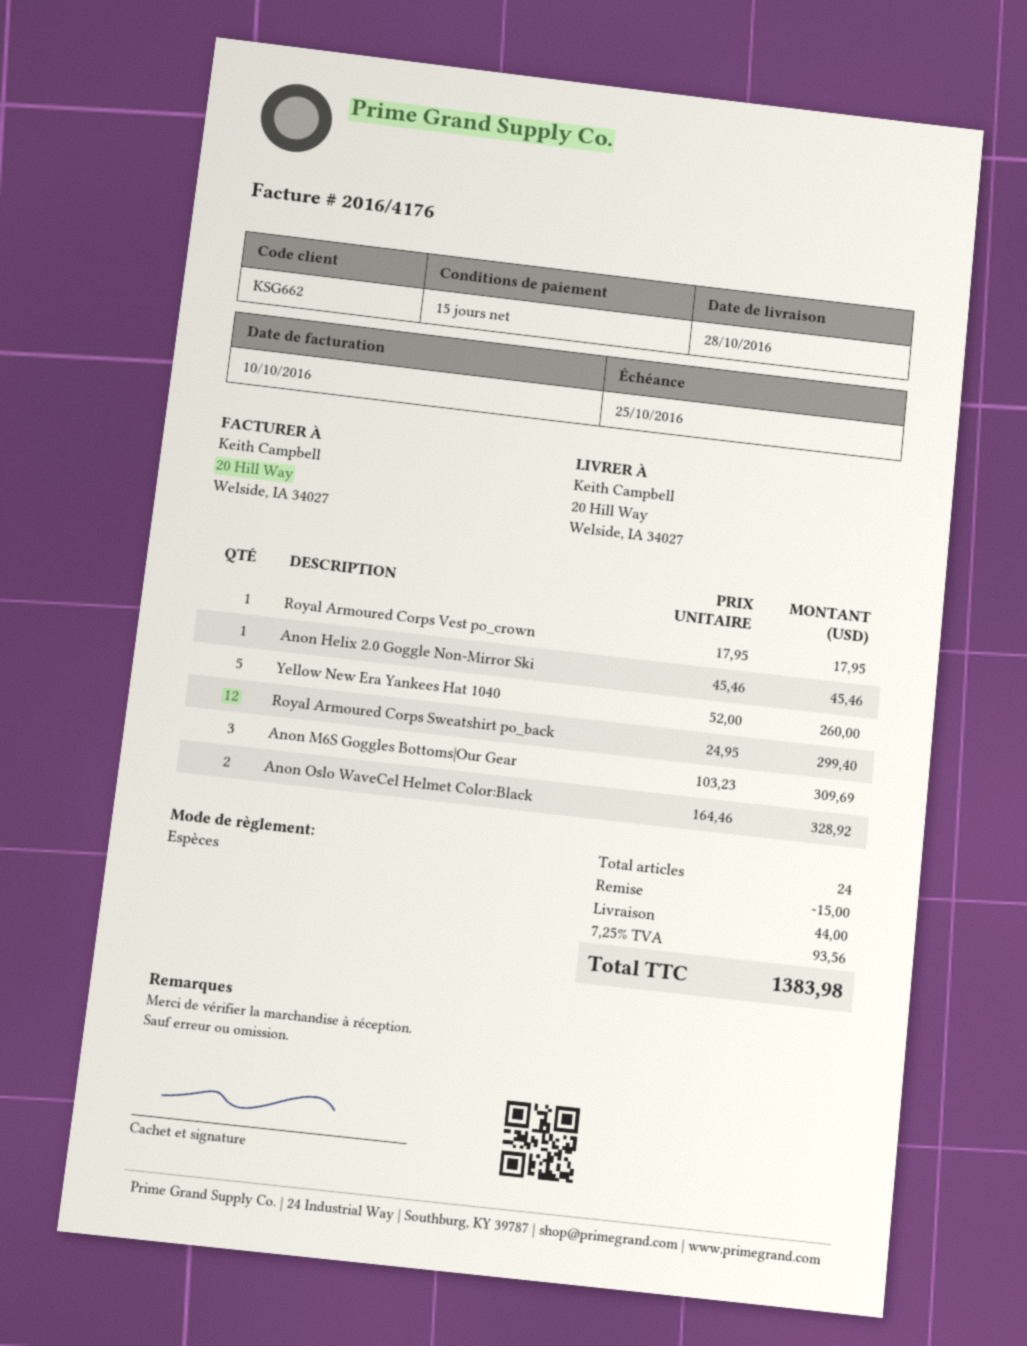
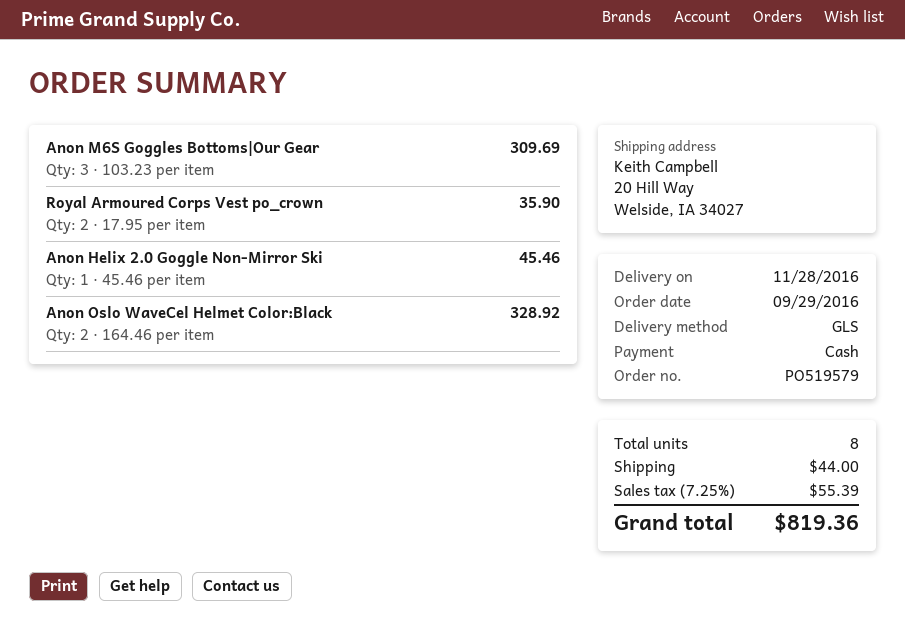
delivery date: 2016-10-28 -> 2016-11-28
Royal Armoured Corps Vest po_crown: 1 x 17.95 = 17.95 -> 2 x 17.95 = 35.90
Yellow New Era Yankees Hat 1040: 5 x 52.00 = 260.00 -> none
Royal Armoured Corps Sweatshirt po_back: 12 x 24.95 = 299.40 -> none
total quantity: 24 -> 8
discount: 15.00 -> none
tax: 7.25% = 93.56 -> 7.25% = 55.39
total: 1383.98 -> 819.36

